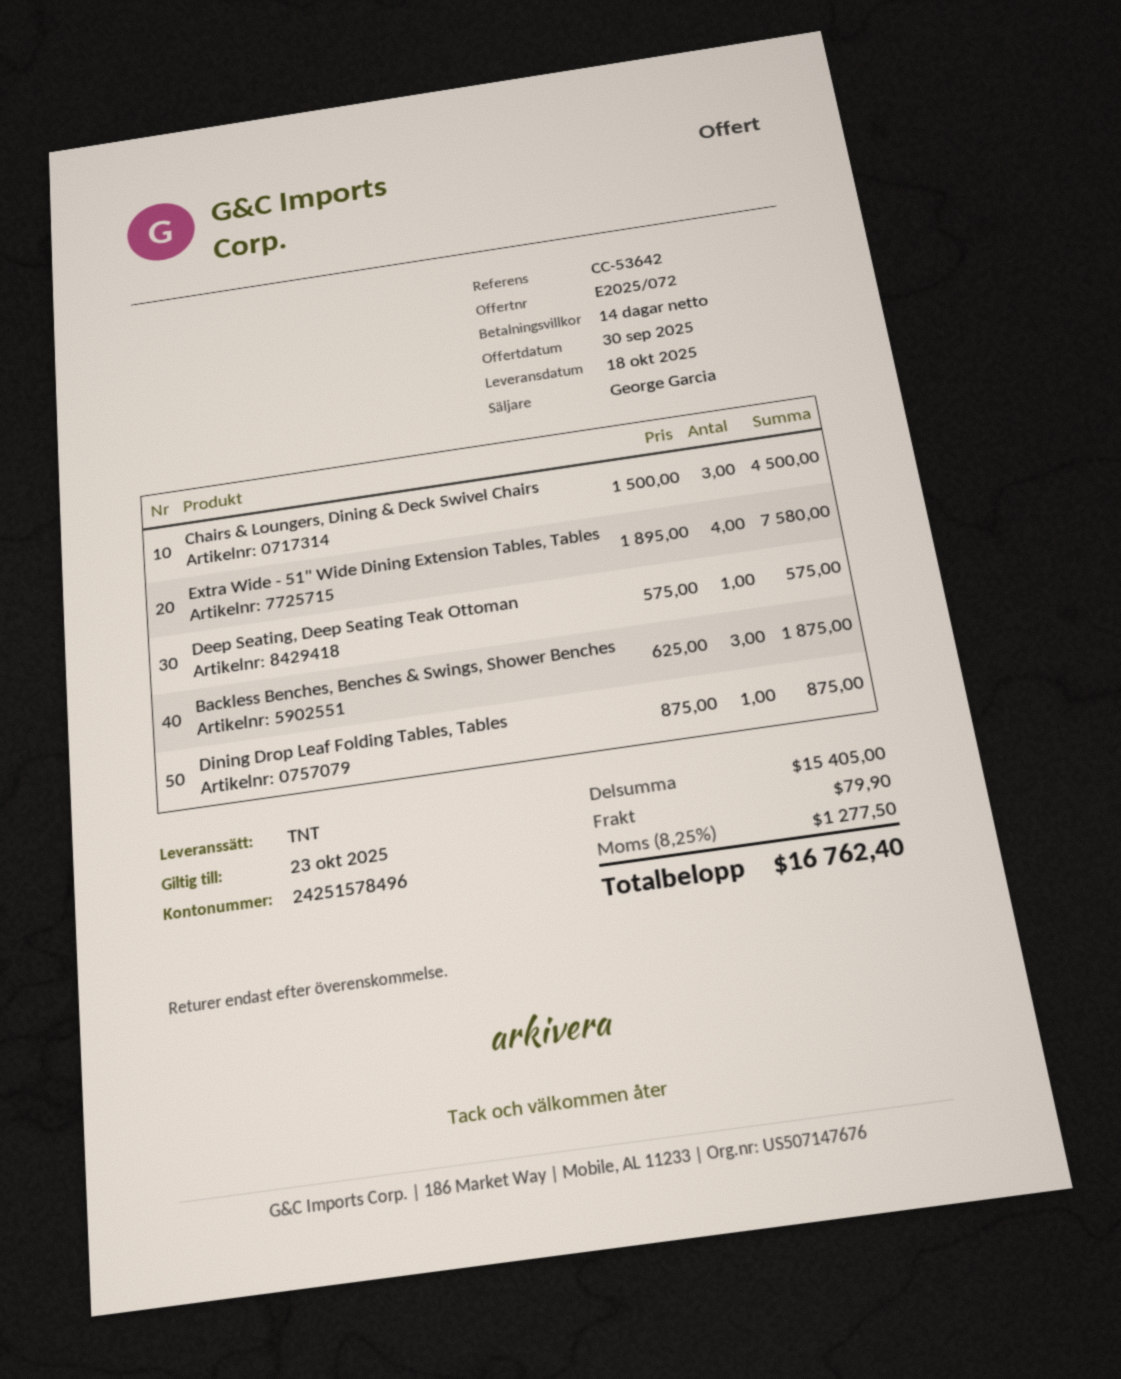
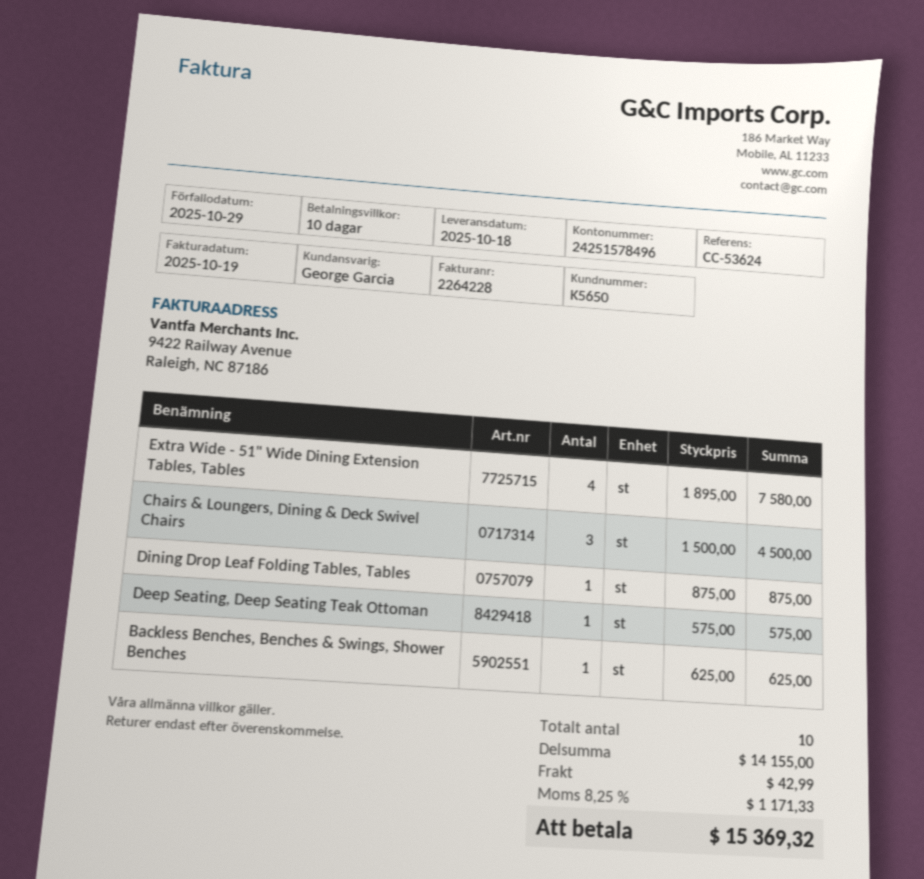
payment terms: 14 days -> 10 days
reference: CC-53642 -> CC-53624
Backless Benches, Benches & Swings, Shower Benches: 3 x 625.00 = 1875.00 -> 1 x 625.00 = 625.00
subtotal: 15405.00 -> 14155.00
shipping: 79.90 -> 42.99
tax: 8.25% = 1277.50 -> 8.25% = 1171.33
total: 16762.40 -> 15369.32

